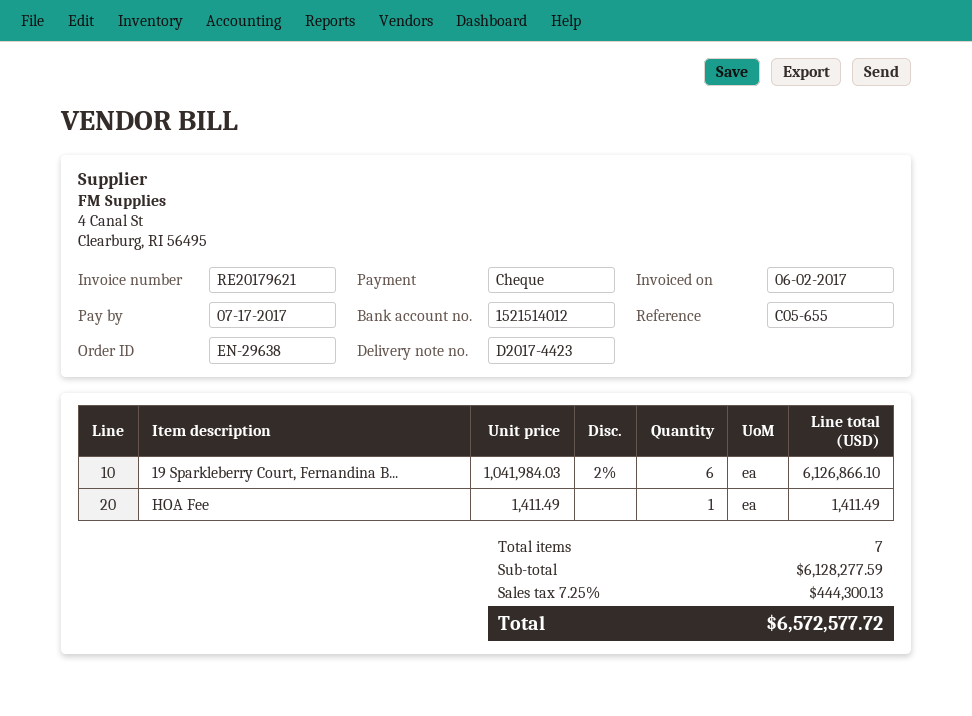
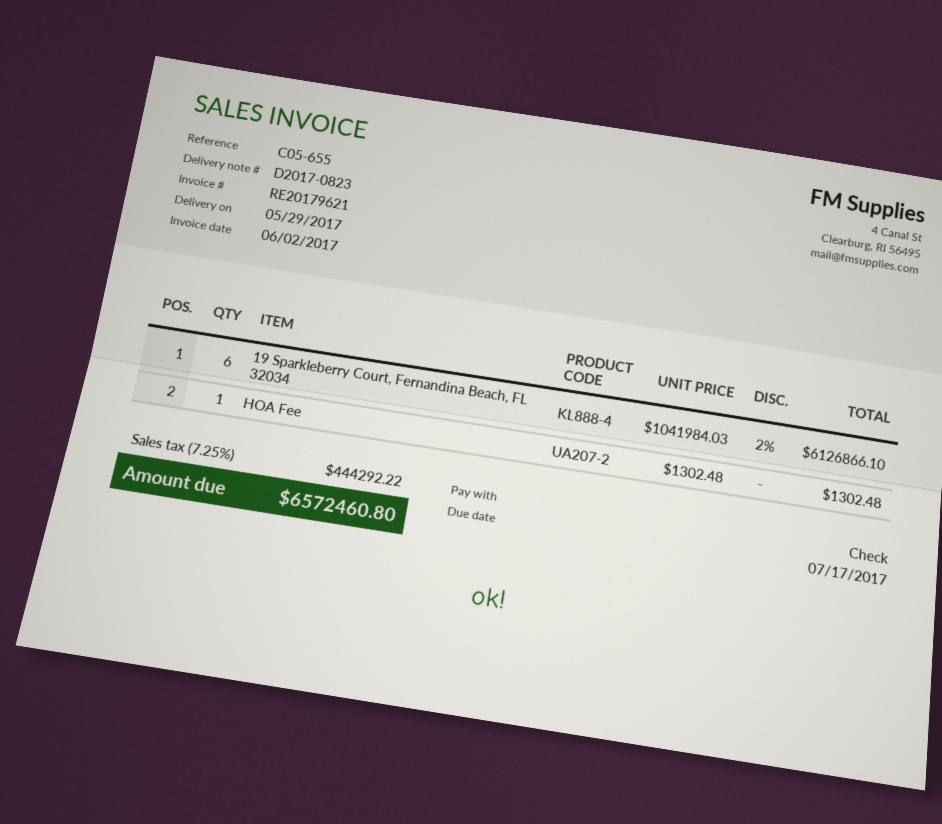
delivery note number: D2017-4423 -> D2017-0823
HOA Fee: 1 x 1411.49 = 1411.49 -> 1 x 1302.48 = 1302.48
tax: 7.25% = 444300.13 -> 7.25% = 444292.22
total: 6572577.72 -> 6572460.80

